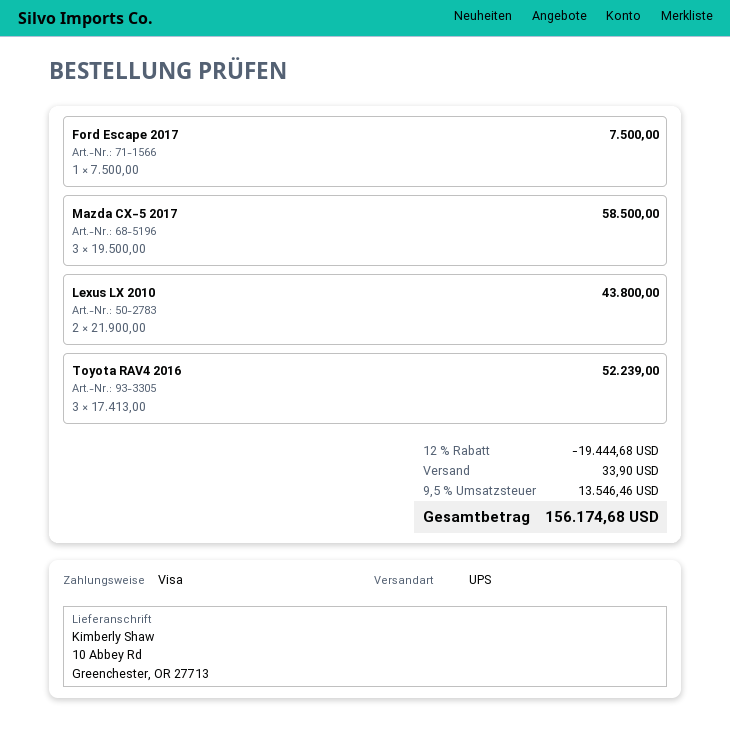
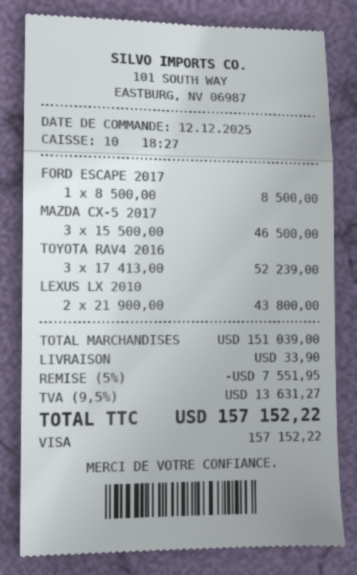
Ford Escape 2017: 1 x 7500.00 = 7500.00 -> 1 x 8500.00 = 8500.00
Mazda CX-5 2017: 3 x 19500.00 = 58500.00 -> 3 x 15500.00 = 46500.00
discount: 12% = 19444.68 -> 5% = 7551.95
tax: 9.5% = 13546.46 -> 9.5% = 13631.27
total: 156174.68 -> 157152.22

